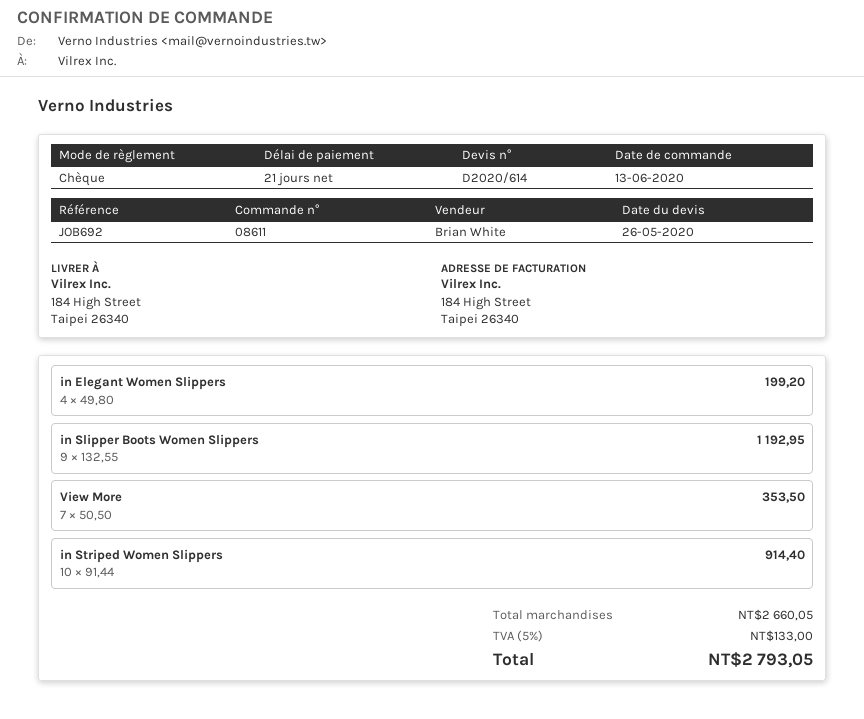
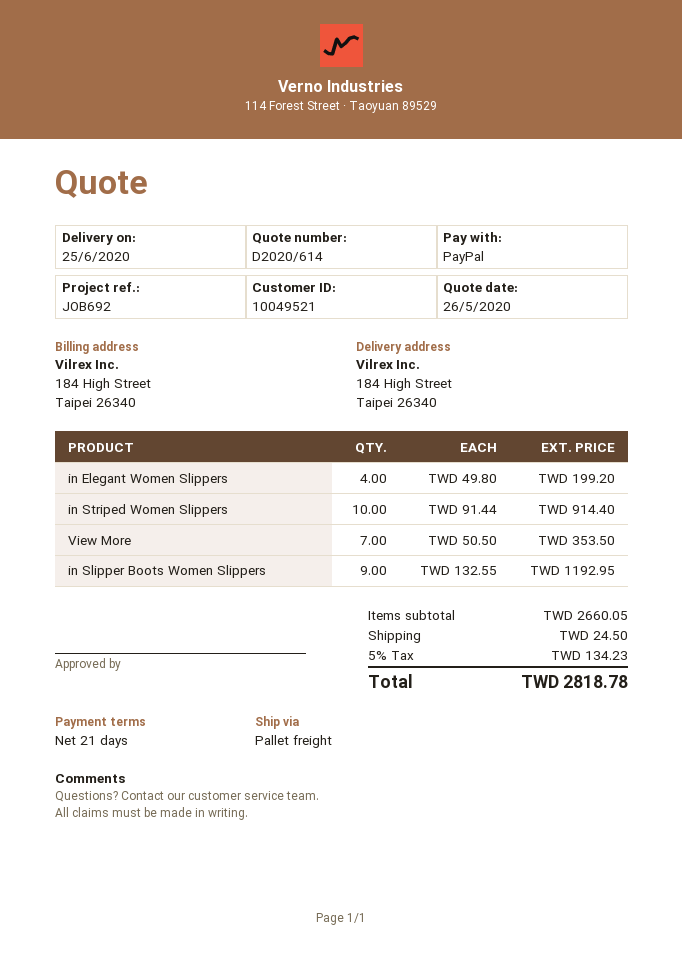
payment method: cheque -> PayPal
shipping: none -> 24.50
tax: 5% = 133.00 -> 5% = 134.23
total: 2793.05 -> 2818.78

